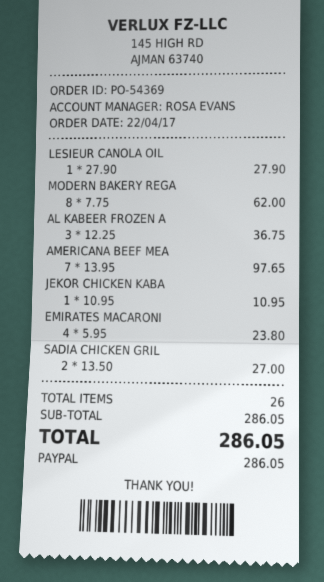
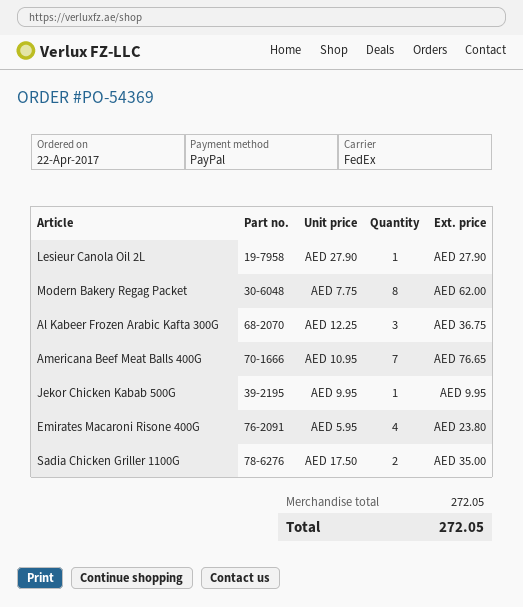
AMERICANA BEEF MEA: 7 x 13.95 = 97.65 -> 7 x 10.95 = 76.65
JEKOR CHICKEN KABA: 1 x 10.95 = 10.95 -> 1 x 9.95 = 9.95
SADIA CHICKEN GRIL: 2 x 13.50 = 27.00 -> 2 x 17.50 = 35.00
subtotal: 286.05 -> 272.05
total: 286.05 -> 272.05

